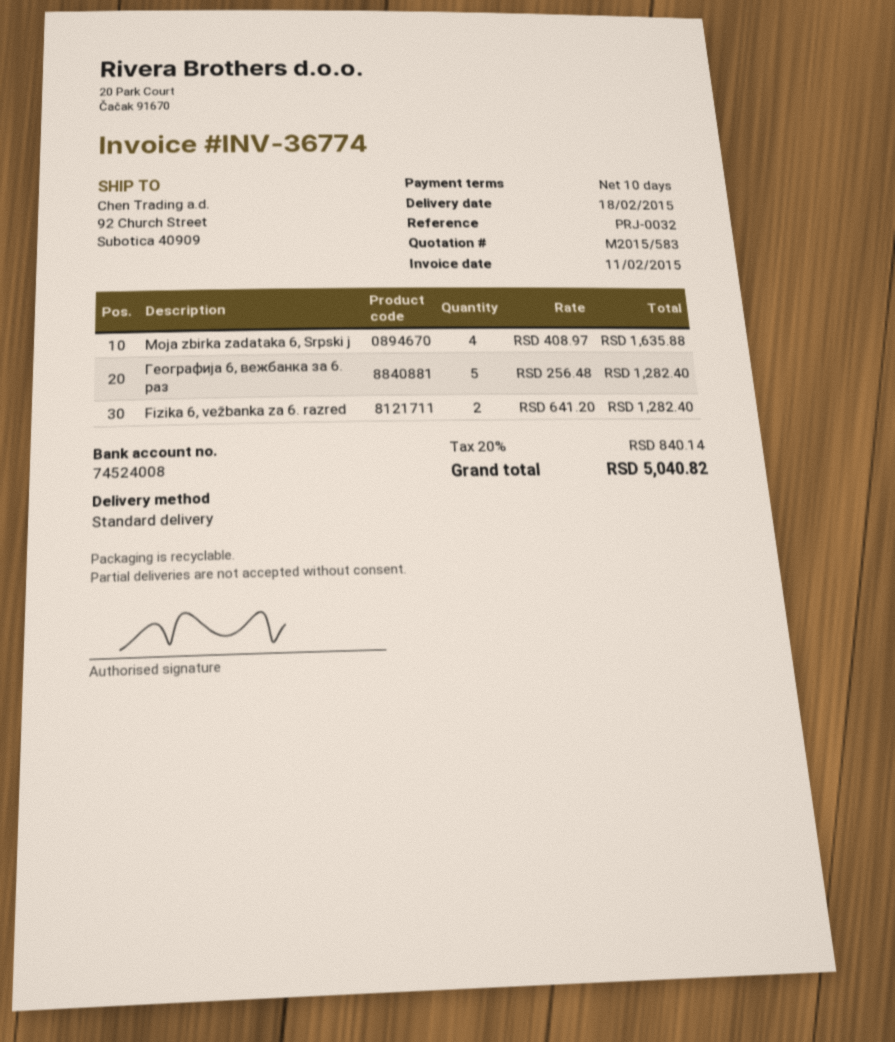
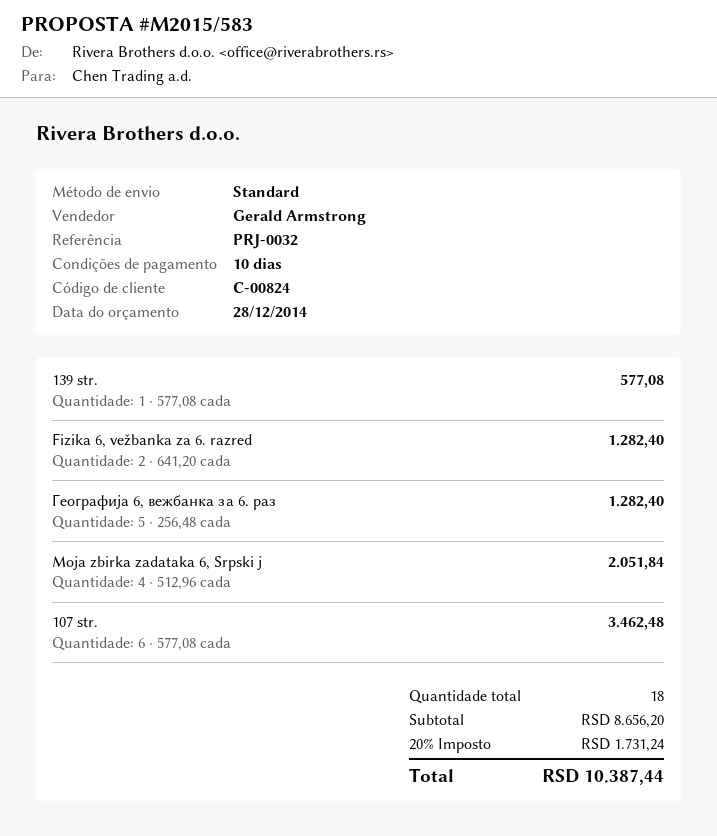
Moja zbirka zadataka 6, Srpski j: 4 x 408.97 = 1635.88 -> 4 x 512.96 = 2051.84
139 str.: none -> 1 x 577.08 = 577.08
107 str.: none -> 6 x 577.08 = 3462.48
tax: 20% = 840.14 -> 20% = 1731.24
total: 5040.82 -> 10387.44

